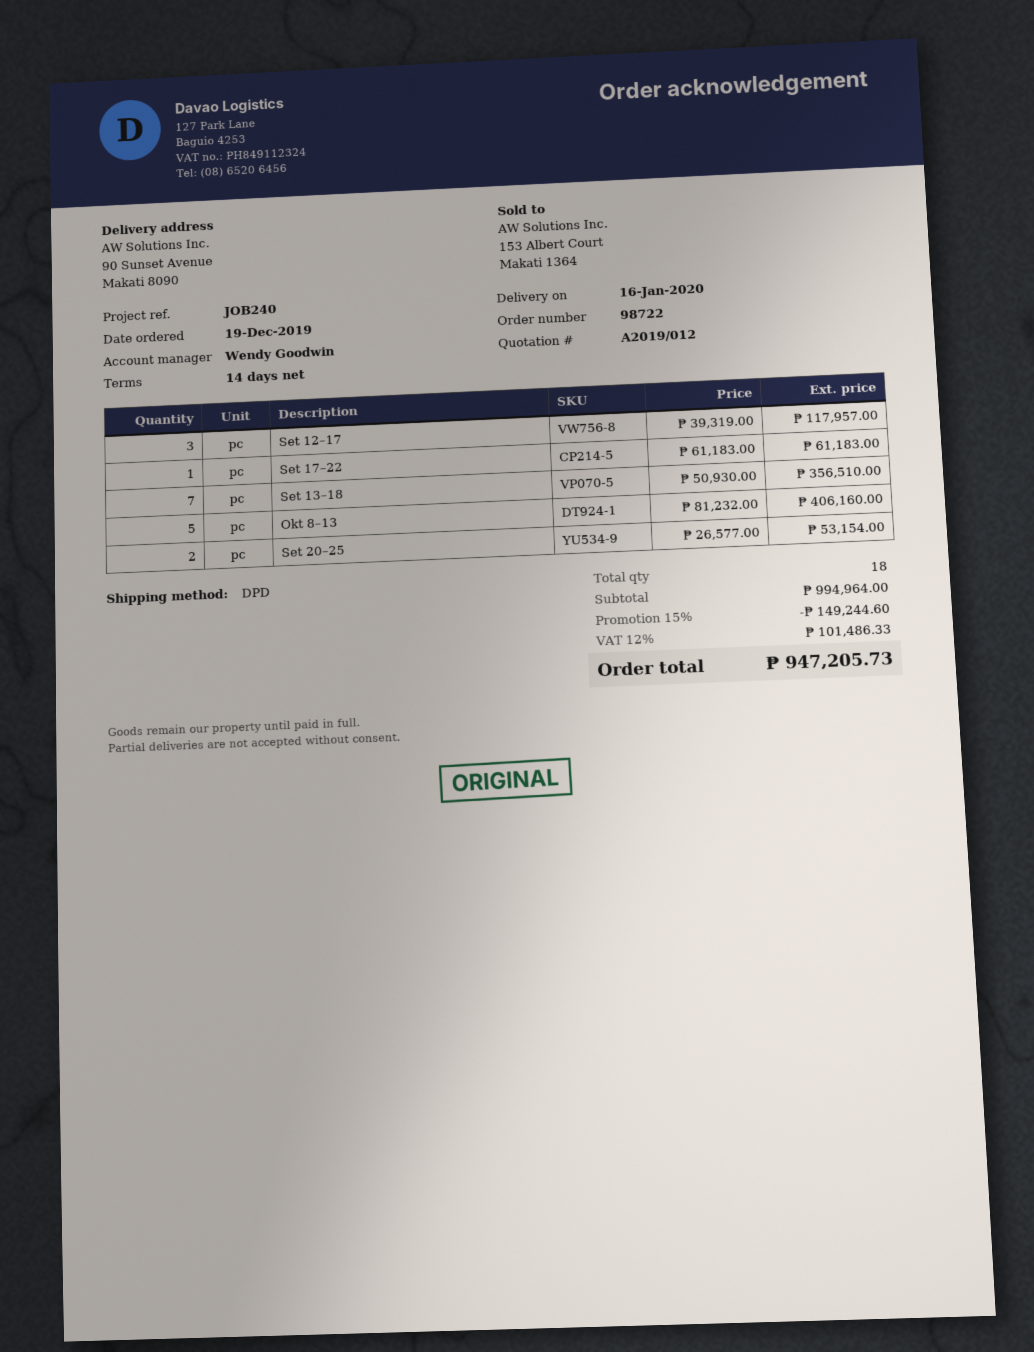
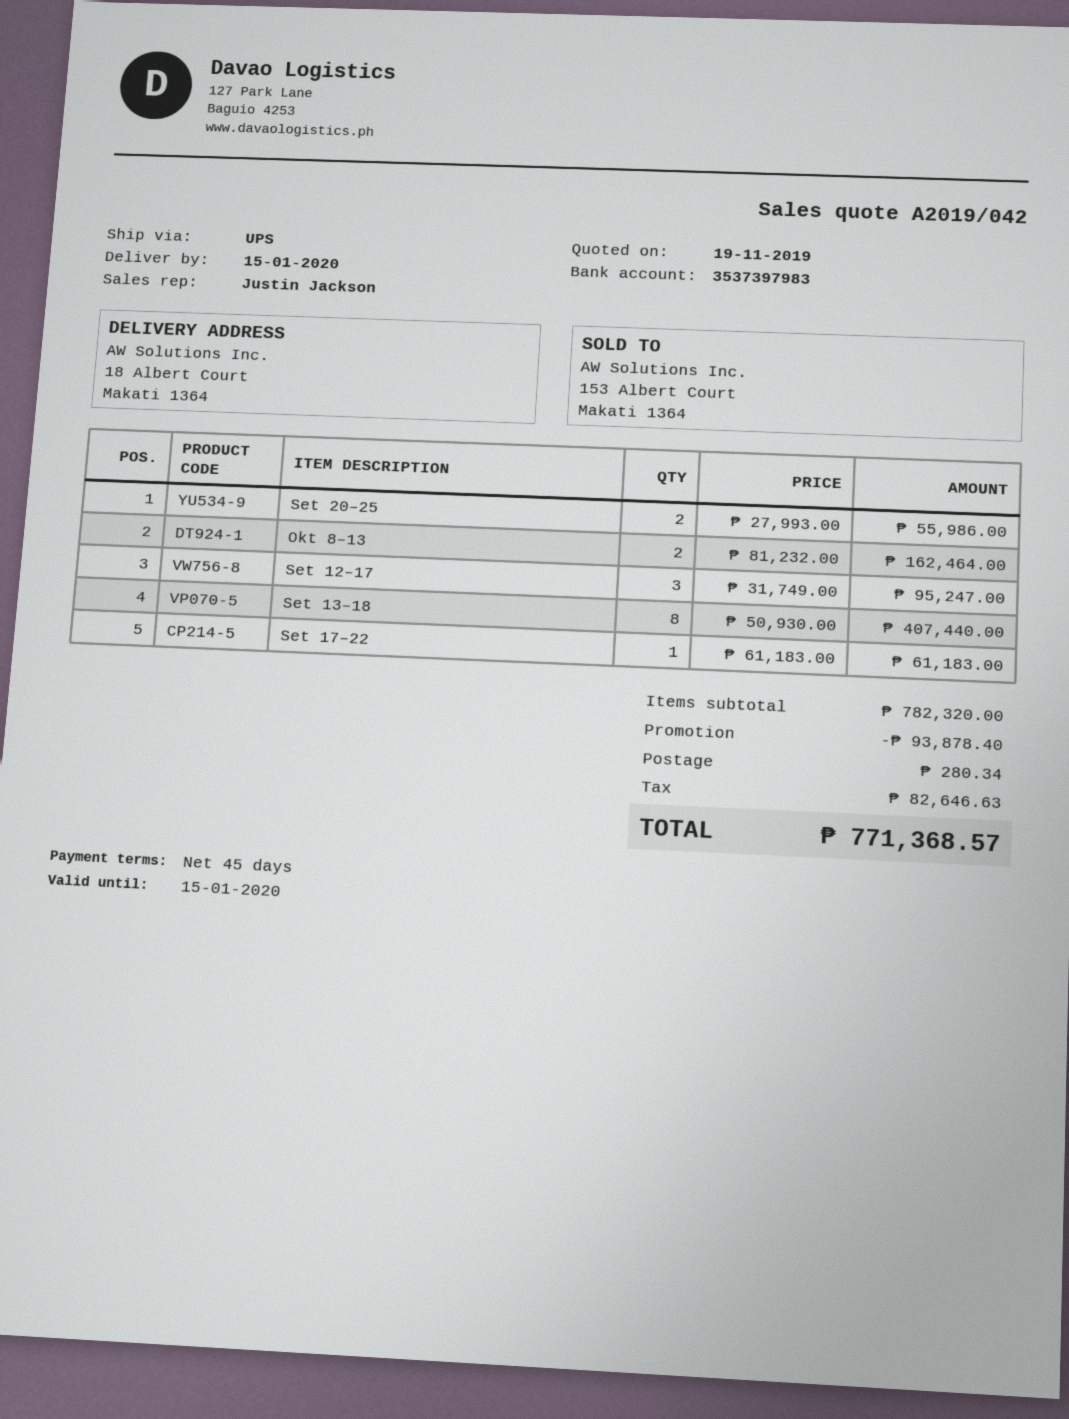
quote number: A2019/012 -> A2019/042
delivery date: 2020-01-16 -> 2020-01-15
payment terms: 14 days -> 45 days
sales rep: Wendy Goodwin -> Justin Jackson
shipping method: DPD -> UPS
ship to: 90 Sunset Avenue, Makati 8090 -> 18 Albert Court, Makati 1364
Set 12–17: 3 x 39319.00 = 117957.00 -> 3 x 31749.00 = 95247.00
Set 13–18: 7 x 50930.00 = 356510.00 -> 8 x 50930.00 = 407440.00
Okt 8–13: 5 x 81232.00 = 406160.00 -> 2 x 81232.00 = 162464.00
Set 20–25: 2 x 26577.00 = 53154.00 -> 2 x 27993.00 = 55986.00
subtotal: 994964.00 -> 782320.00
discount: 149244.60 -> 93878.40
shipping: none -> 280.34
tax: 101486.33 -> 82646.63
total: 947205.73 -> 771368.57

